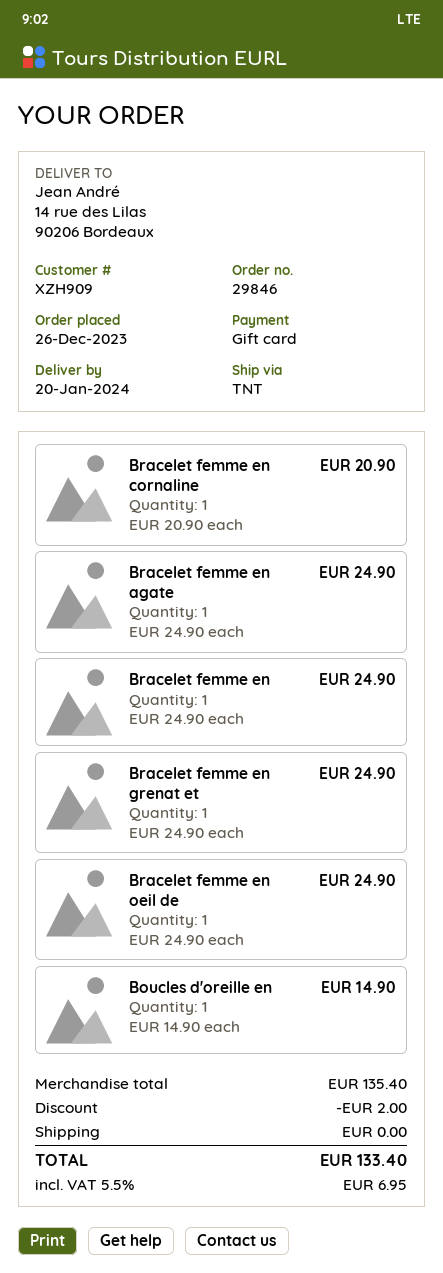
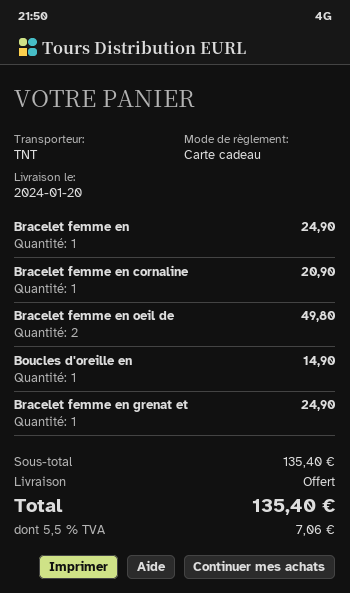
Bracelet femme en agate: 1 for 24.90 -> none
Bracelet femme en oeil de: 1 for 24.90 -> 2 for 49.80
discount: 2.00 -> none
tax: 5.5% = 6.95 -> 5.5% = 7.06
total: 133.40 -> 135.40

